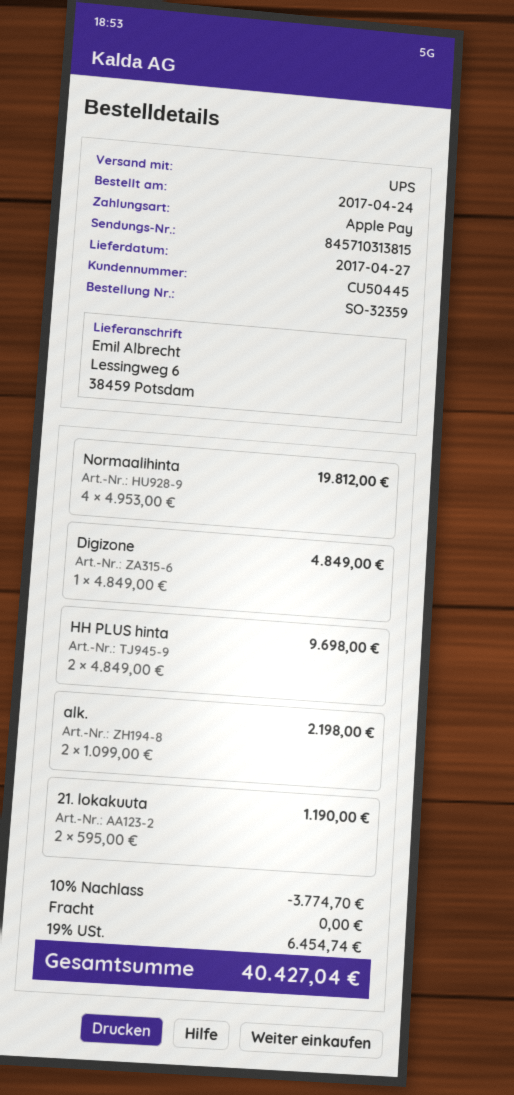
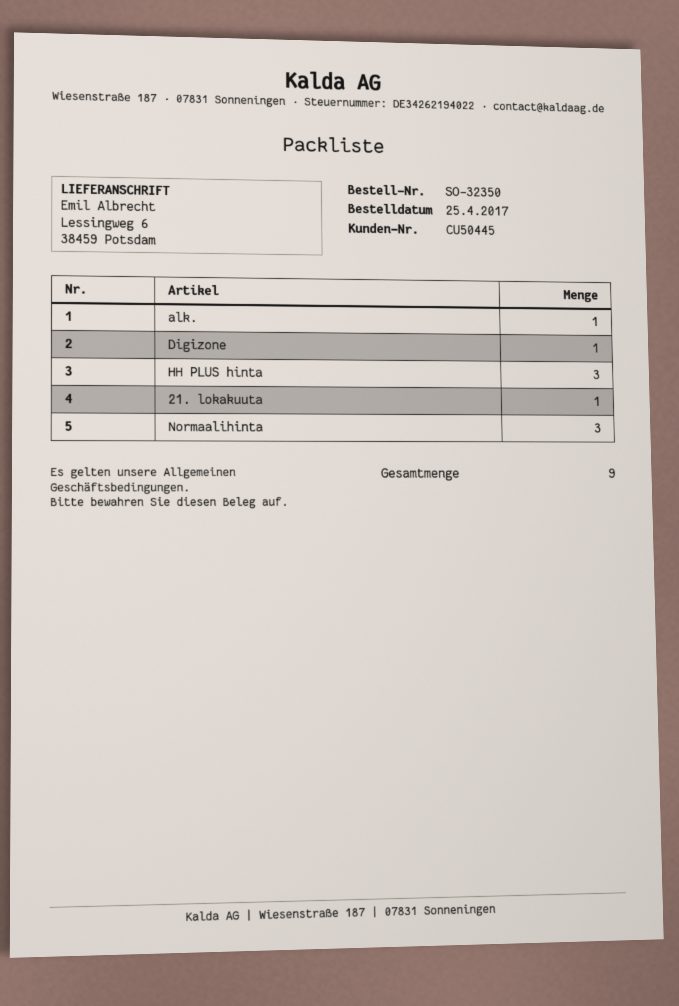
order number: SO-32359 -> SO-32350
order date: 2017-04-24 -> 2017-04-25
Normaalihinta: 4 -> 3
HH PLUS hinta: 2 -> 3
alk.: 2 -> 1
21. lokakuuta: 2 -> 1

